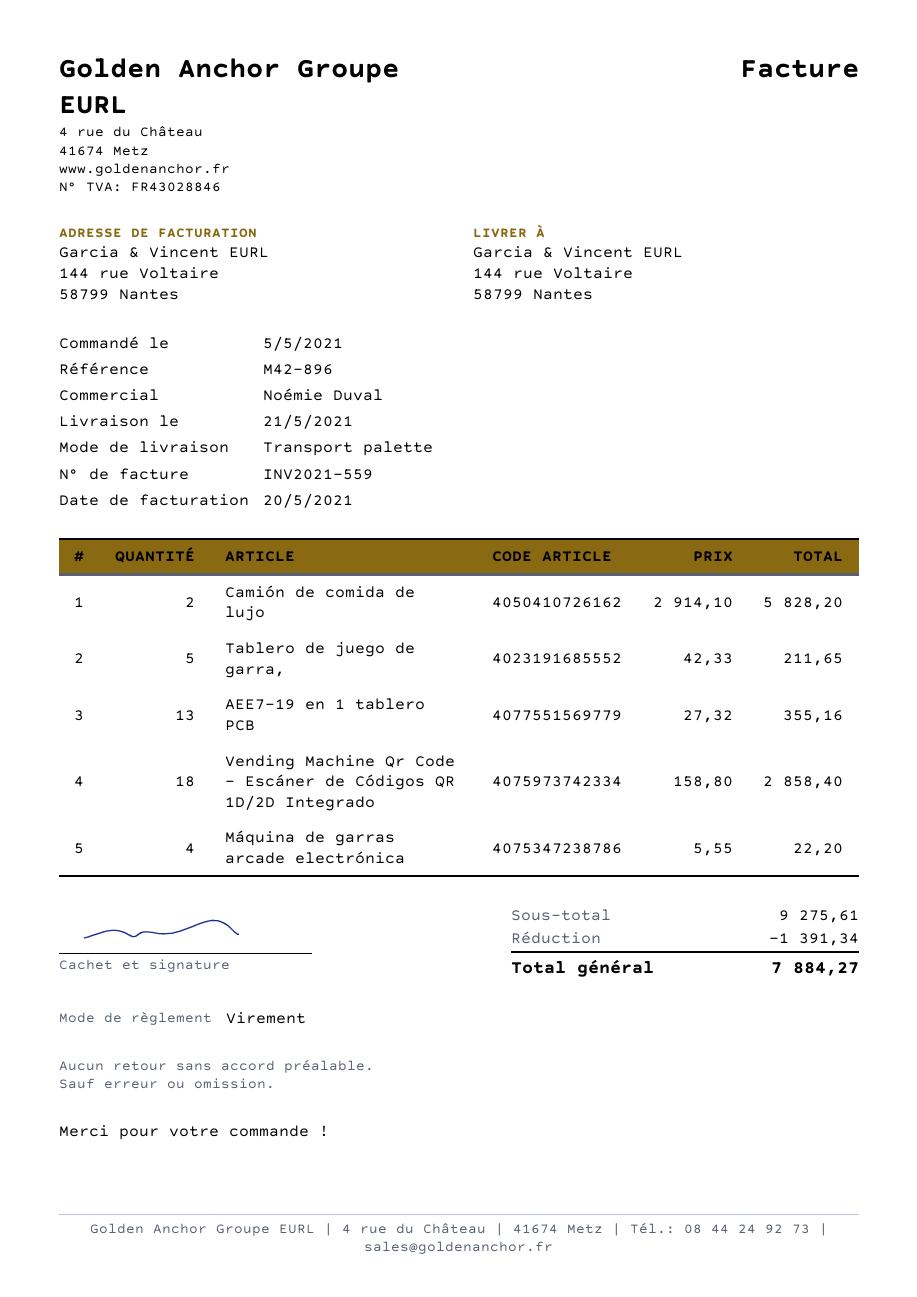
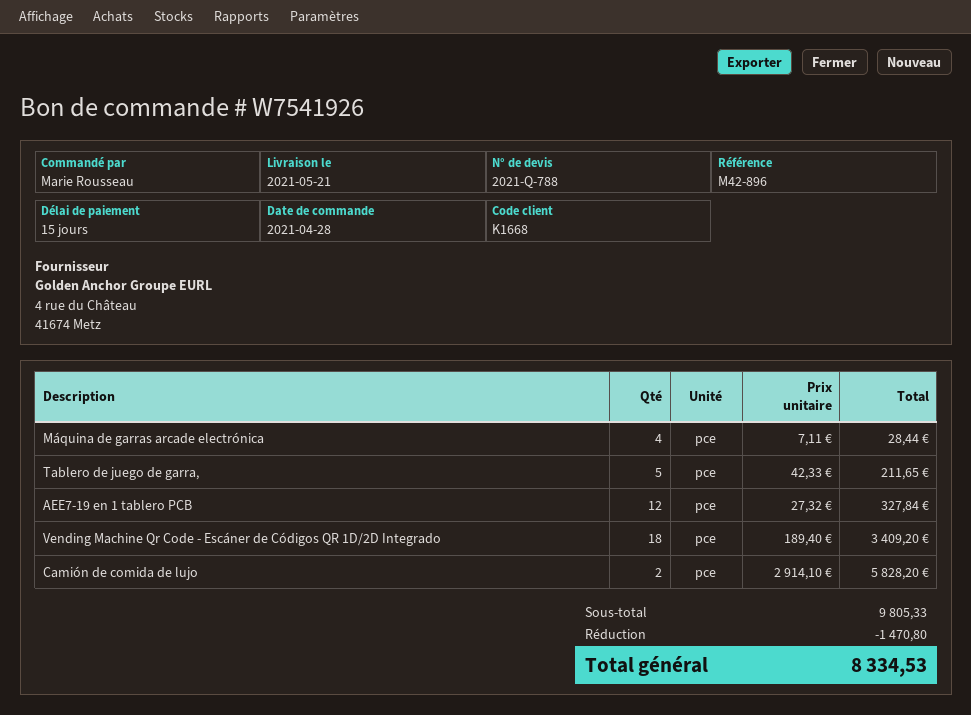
order date: 2021-05-05 -> 2021-04-28
AEE7-19 en 1 tablero PCB: 13 x 27.32 = 355.16 -> 12 x 27.32 = 327.84
Vending Machine Qr Code - Escáner de Códigos QR 1D/2D Integrado: 18 x 158.80 = 2858.40 -> 18 x 189.40 = 3409.20
Máquina de garras arcade electrónica: 4 x 5.55 = 22.20 -> 4 x 7.11 = 28.44
subtotal: 9275.61 -> 9805.33
discount: 1391.34 -> 1470.80
total: 7884.27 -> 8334.53

